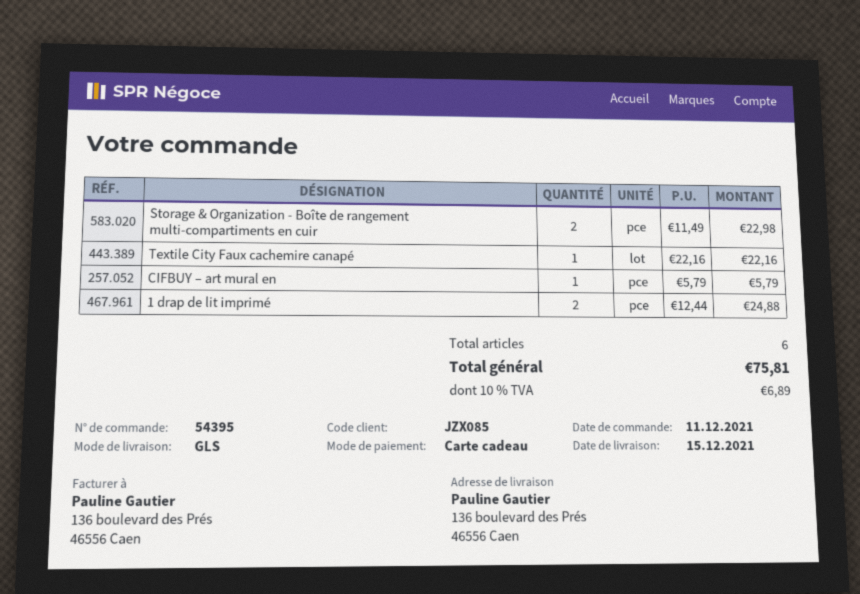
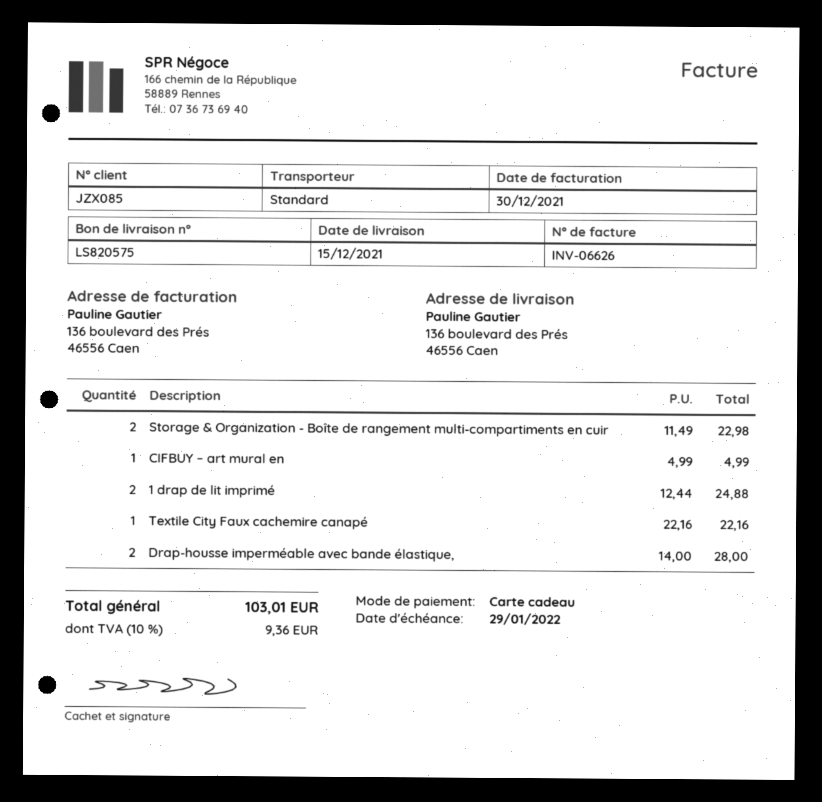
shipping method: GLS -> standard
CIFBUY – art mural en: 1 x 5.79 = 5.79 -> 1 x 4.99 = 4.99
Drap-housse imperméable avec bande élastique,: none -> 2 x 14.00 = 28.00
tax: 10% = 6.89 -> 10% = 9.36
total: 75.81 -> 103.01

